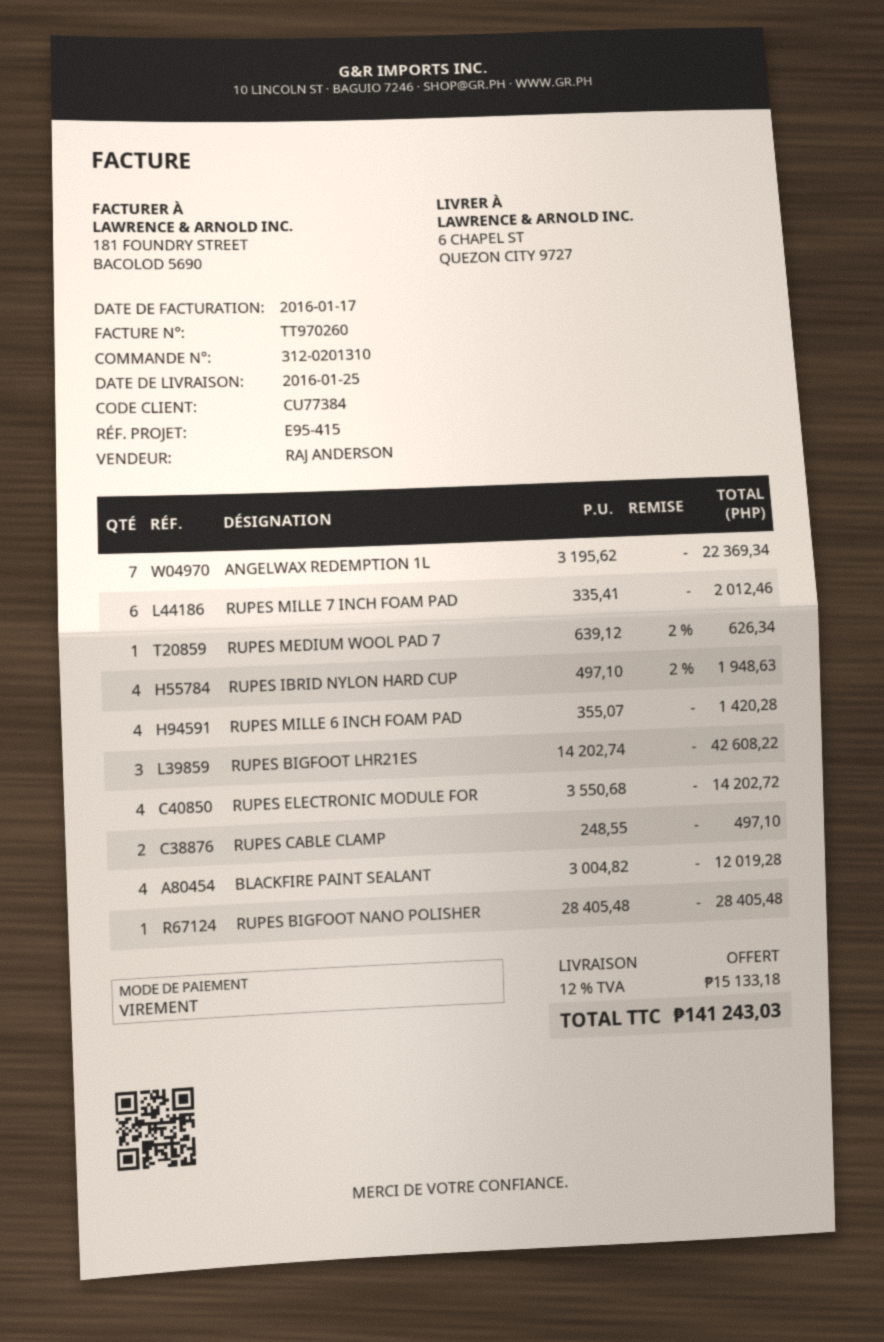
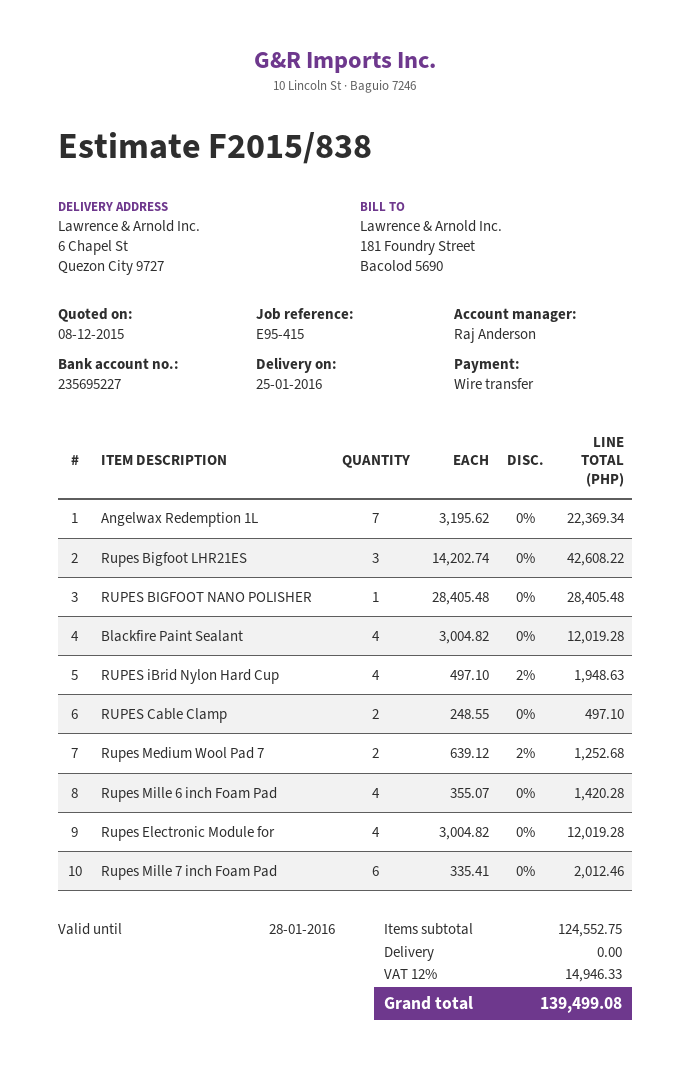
RUPES MEDIUM WOOL PAD 7: 1 x 639.12 - 2% = 626.34 -> 2 x 639.12 - 2% = 1252.68
RUPES ELECTRONIC MODULE FOR: 4 x 3550.68 = 14202.72 -> 4 x 3004.82 = 12019.28
tax: 12% = 15133.18 -> 12% = 14946.33
total: 141243.03 -> 139499.08

